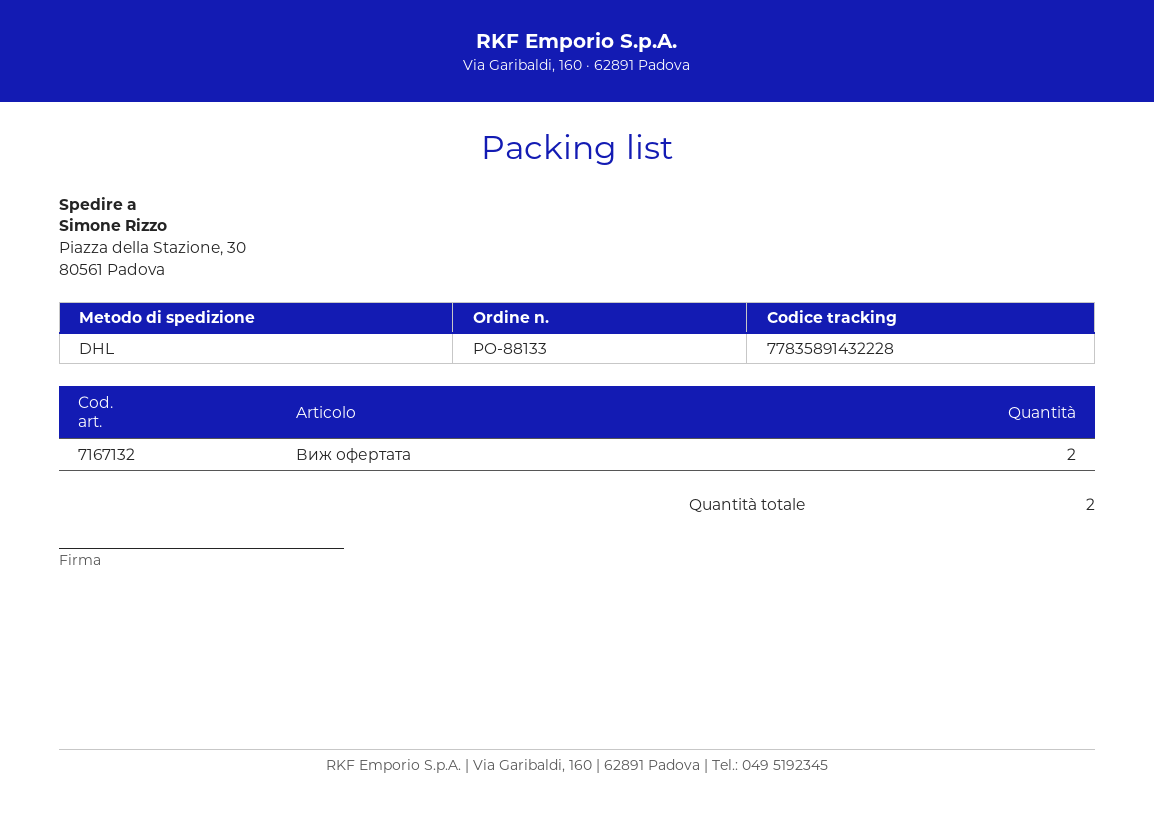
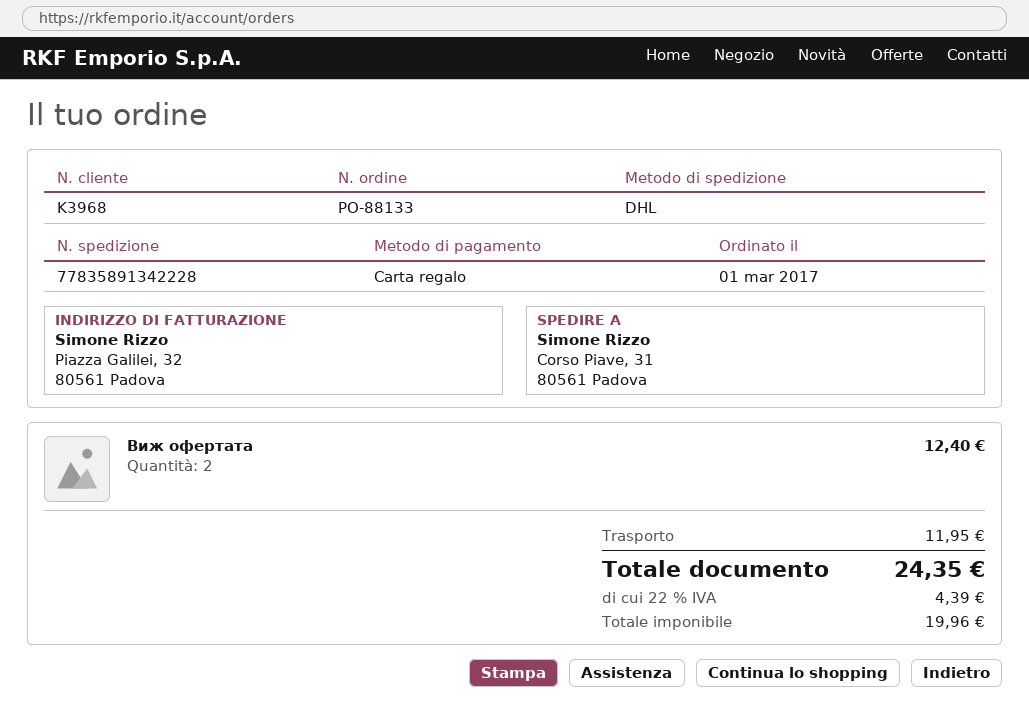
tracking number: 77835891432228 -> 77835891342228
ship to: Piazza della Stazione, 30, 80561 Padova -> Corso Piave, 31, 80561 Padova

